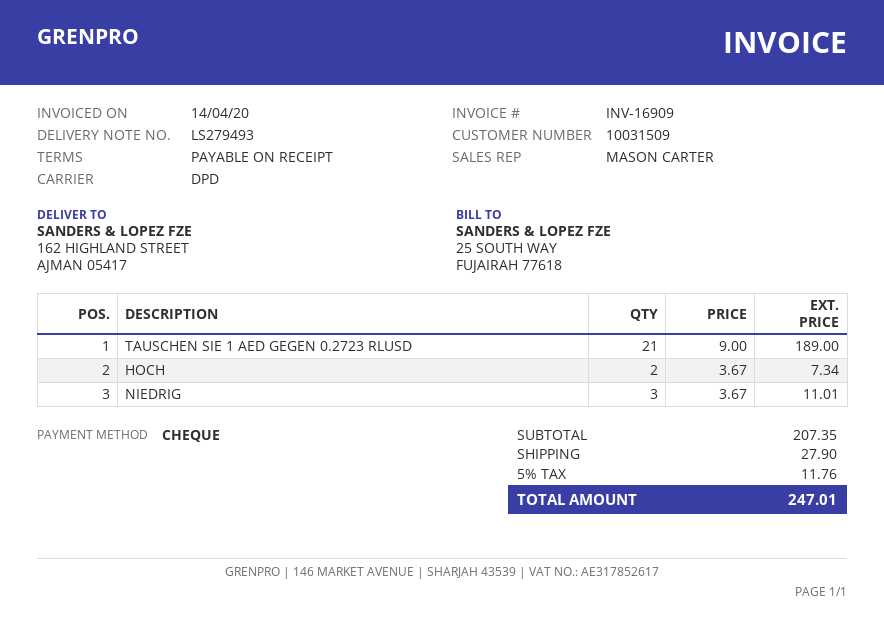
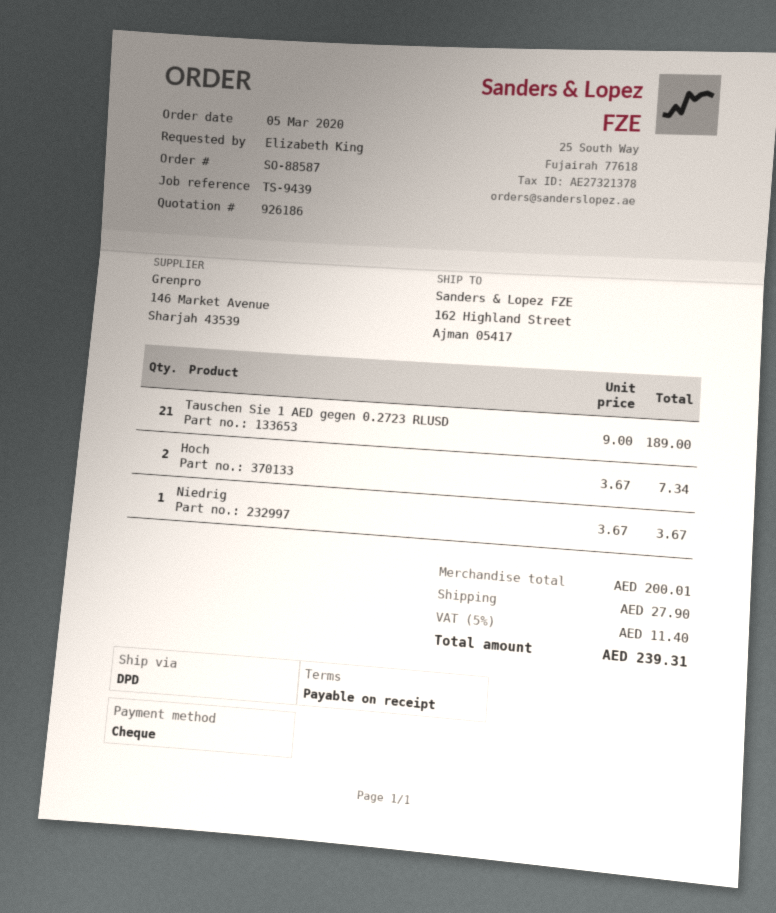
NIEDRIG: 3 x 3.67 = 11.01 -> 1 x 3.67 = 3.67
subtotal: 207.35 -> 200.01
tax: 5% = 11.76 -> 5% = 11.40
total: 247.01 -> 239.31

